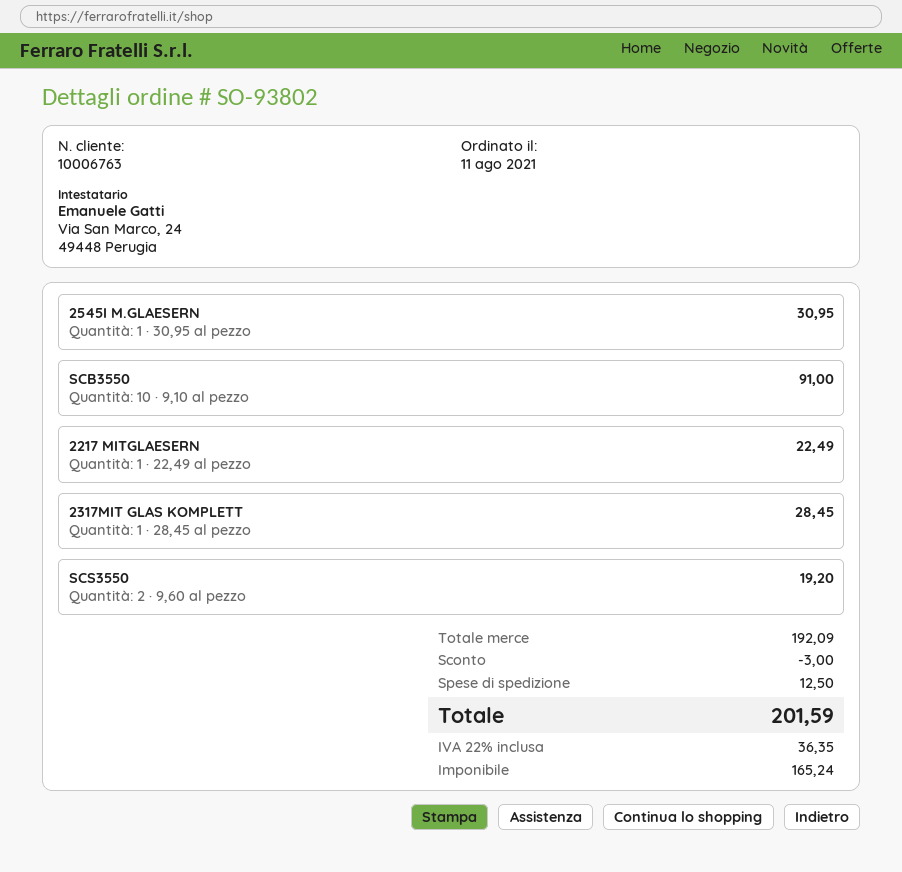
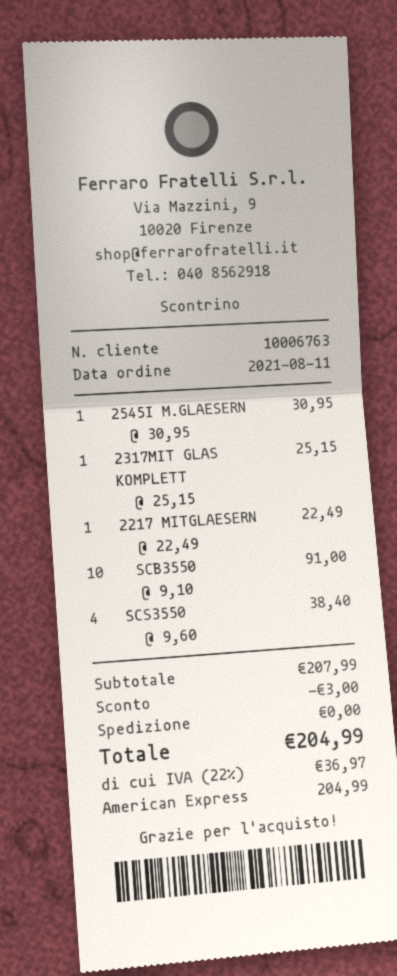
2317MIT GLAS KOMPLETT: 1 x 28.45 = 28.45 -> 1 x 25.15 = 25.15
SCS3550: 2 x 9.60 = 19.20 -> 4 x 9.60 = 38.40
subtotal: 192.09 -> 207.99
shipping: 12.50 -> 0.00
tax: 22% = 36.35 -> 22% = 36.97
total: 201.59 -> 204.99

